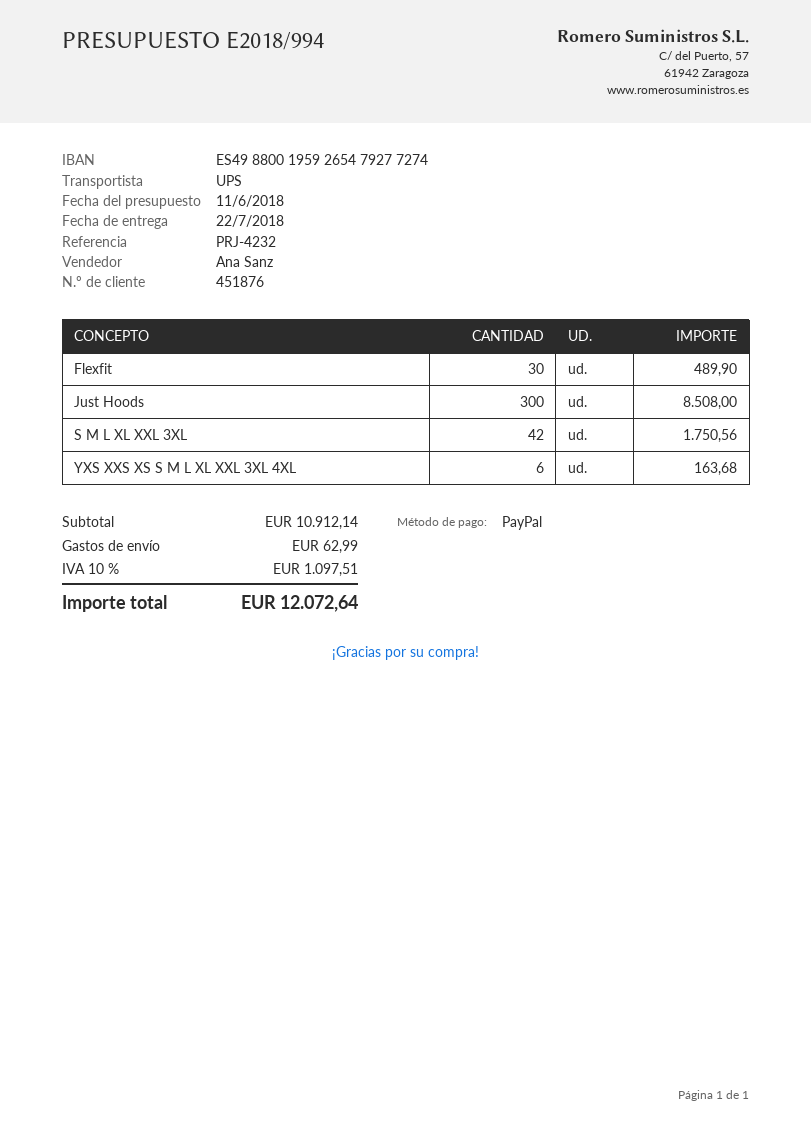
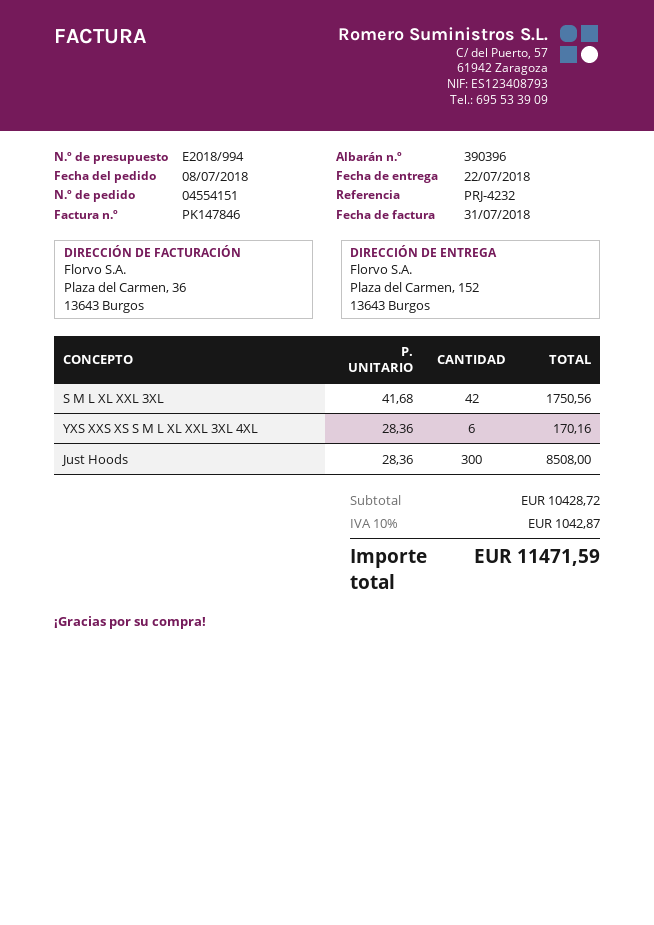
Flexfit: 30 for 489.90 -> none
YXS XXS XS S M L XL XXL 3XL 4XL: 6 for 163.68 -> 6 for 170.16
subtotal: 10912.14 -> 10428.72
shipping: 62.99 -> none
tax: 10% = 1097.51 -> 10% = 1042.87
total: 12072.64 -> 11471.59

